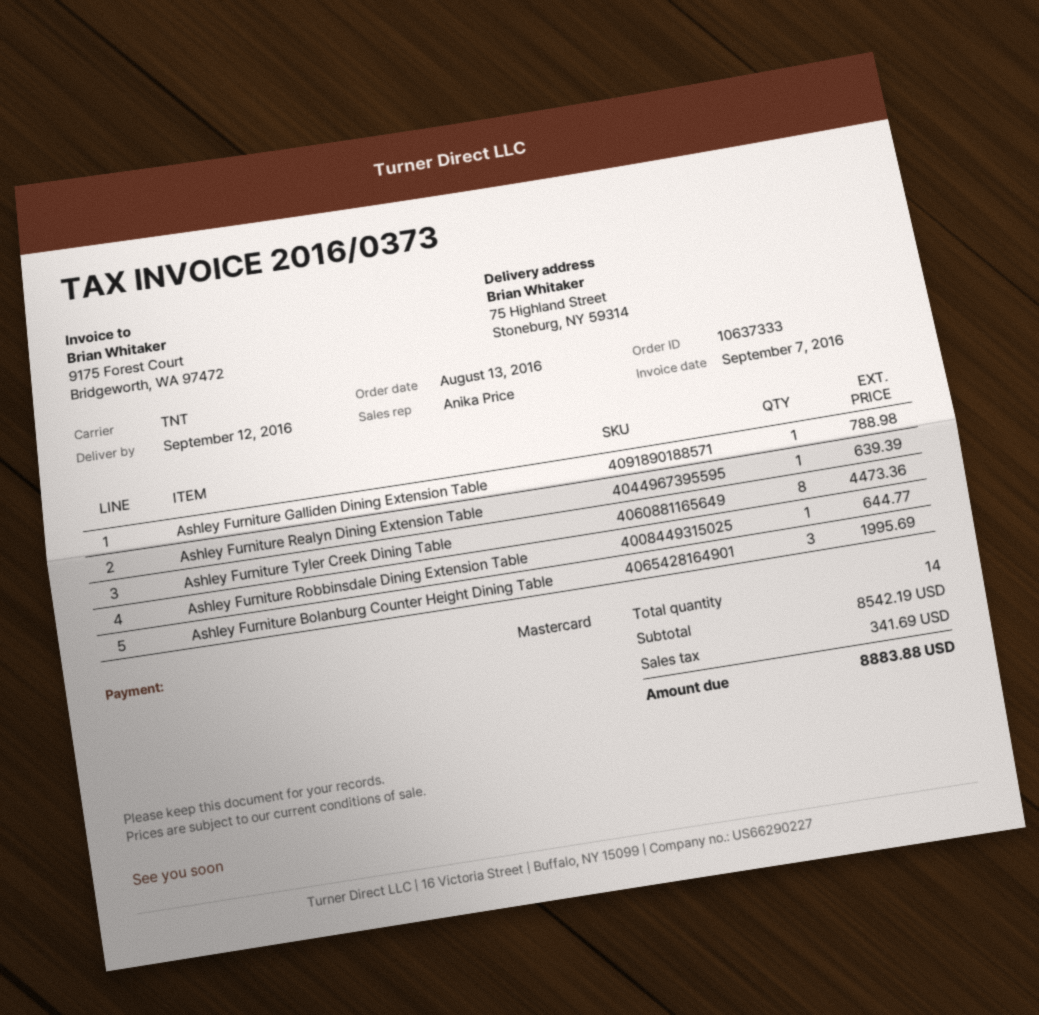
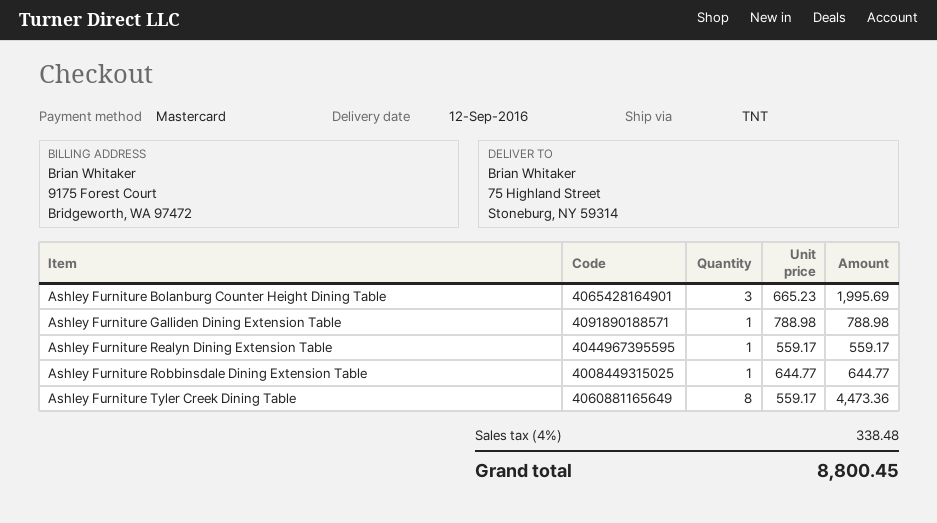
Ashley Furniture Realyn Dining Extension Table: 1 for 639.39 -> 1 for 559.17
tax: 341.69 -> 338.48
total: 8883.88 -> 8800.45

